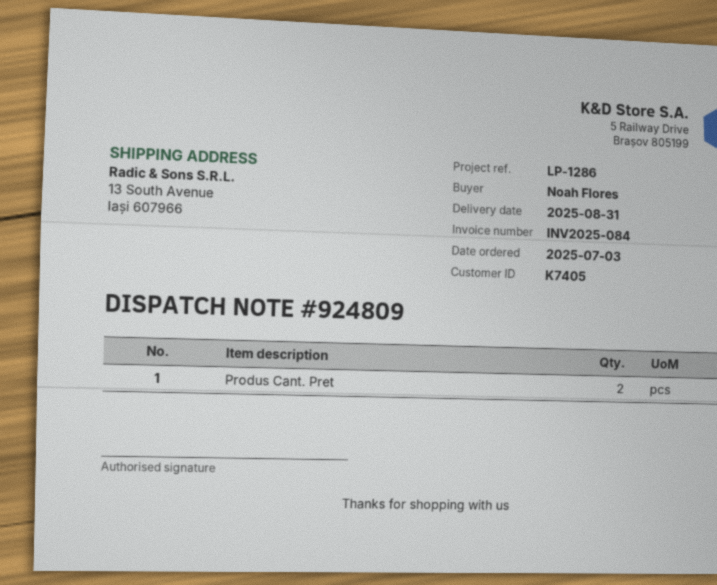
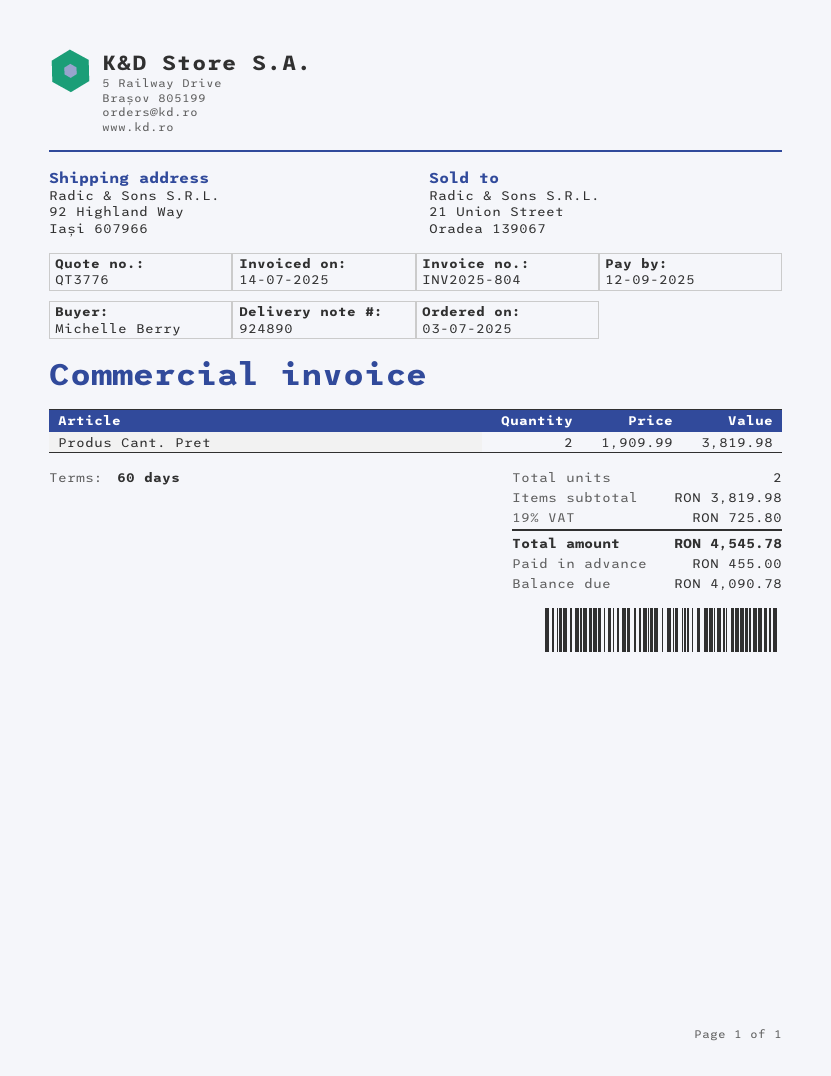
delivery note number: 924809 -> 924890
invoice number: INV2025-084 -> INV2025-804
ordered by: Noah Flores -> Michelle Berry
ship to: 13 South Avenue, Iași 607966 -> 92 Highland Way, Iași 607966

